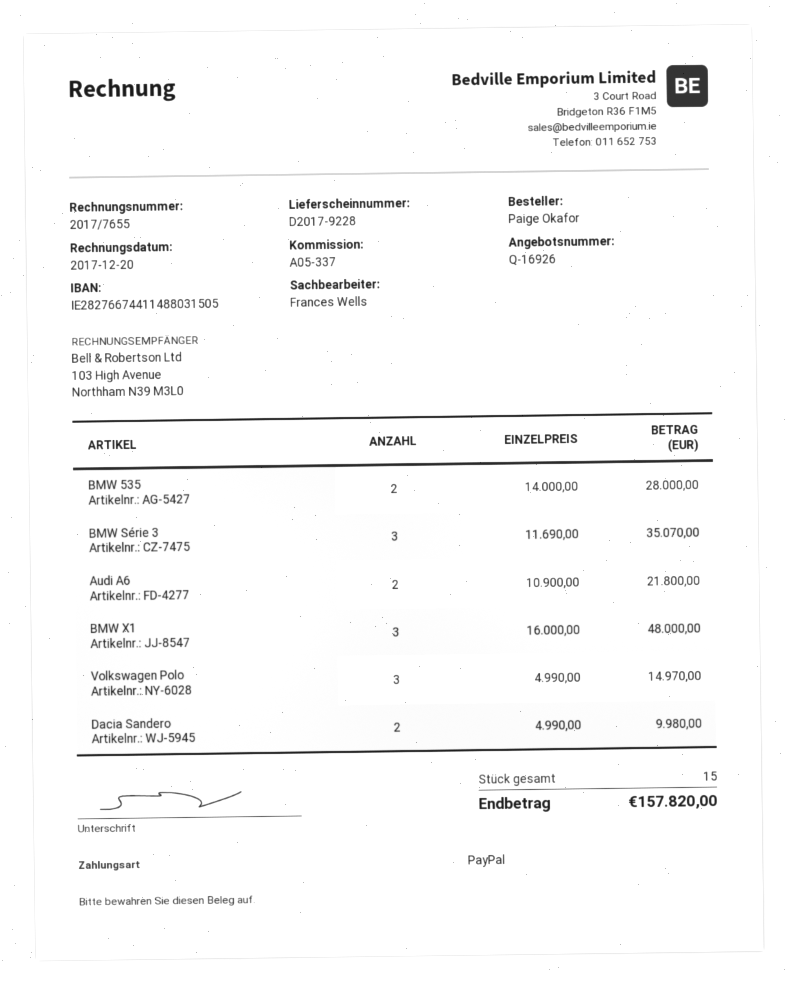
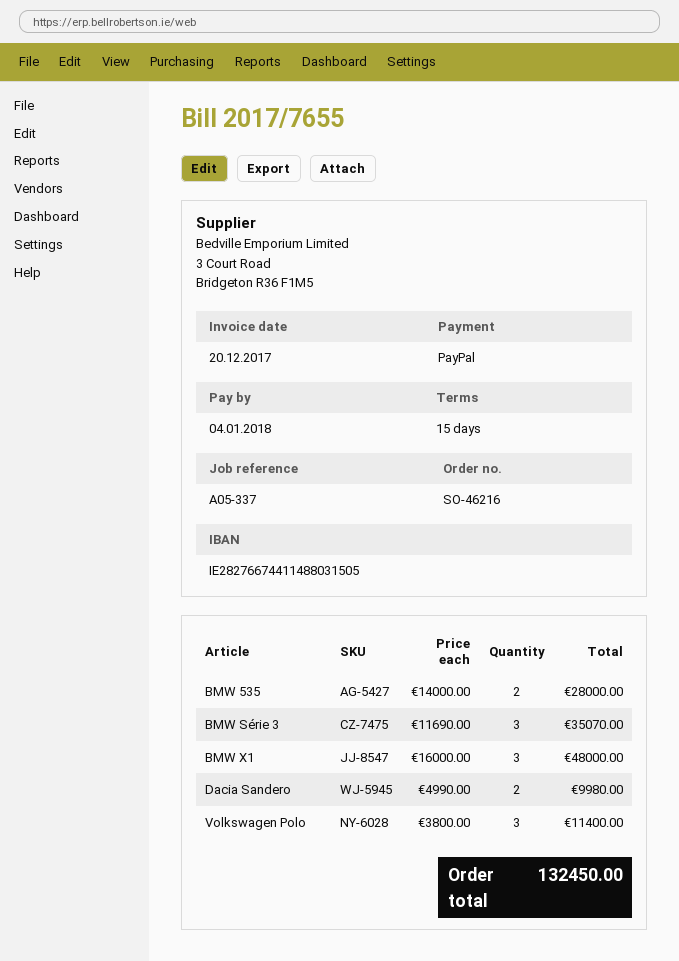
Audi A6: 2 x 10900.00 = 21800.00 -> none
Volkswagen Polo: 3 x 4990.00 = 14970.00 -> 3 x 3800.00 = 11400.00
total: 157820.00 -> 132450.00

